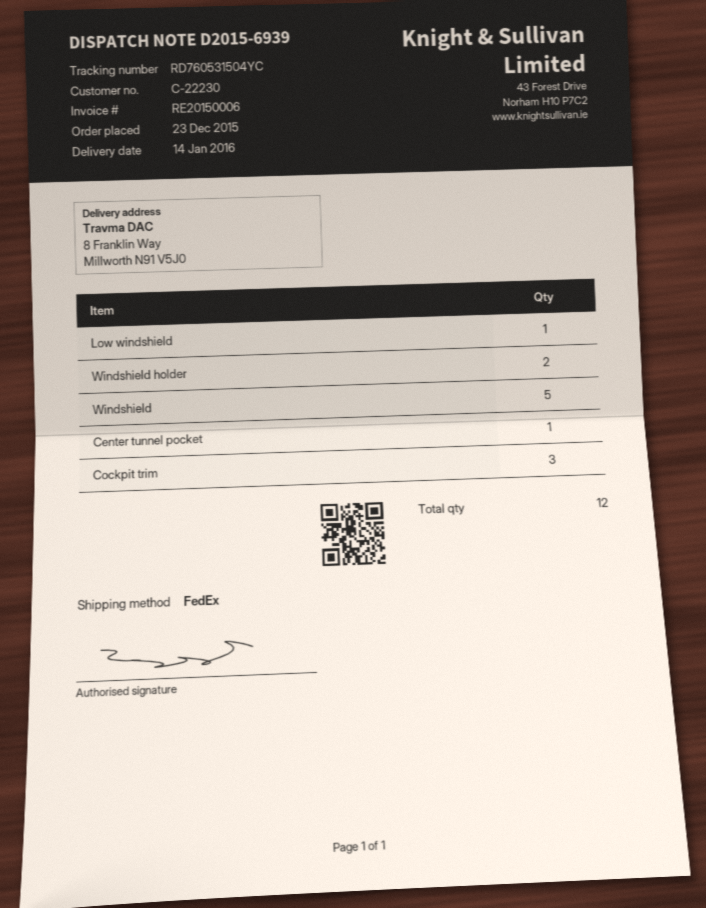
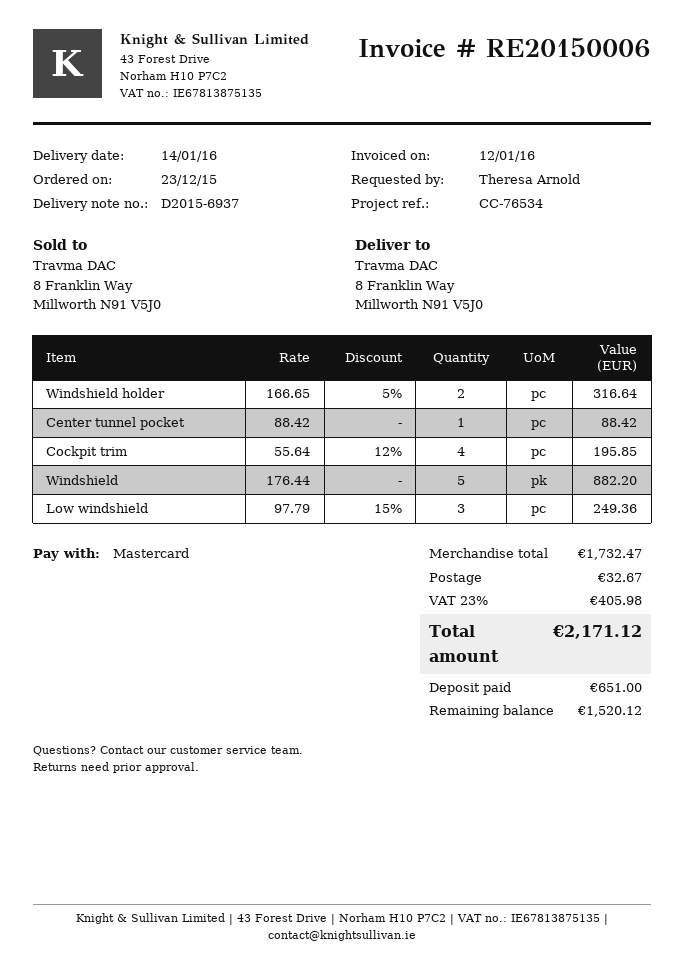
delivery note number: D2015-6939 -> D2015-6937
Low windshield: 1 -> 3
Cockpit trim: 3 -> 4

